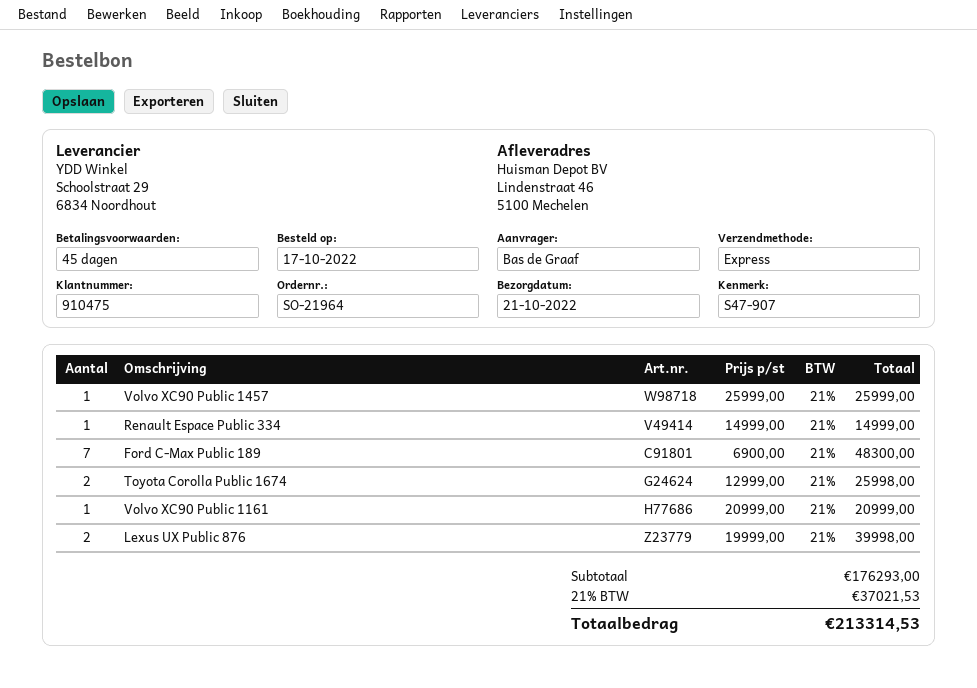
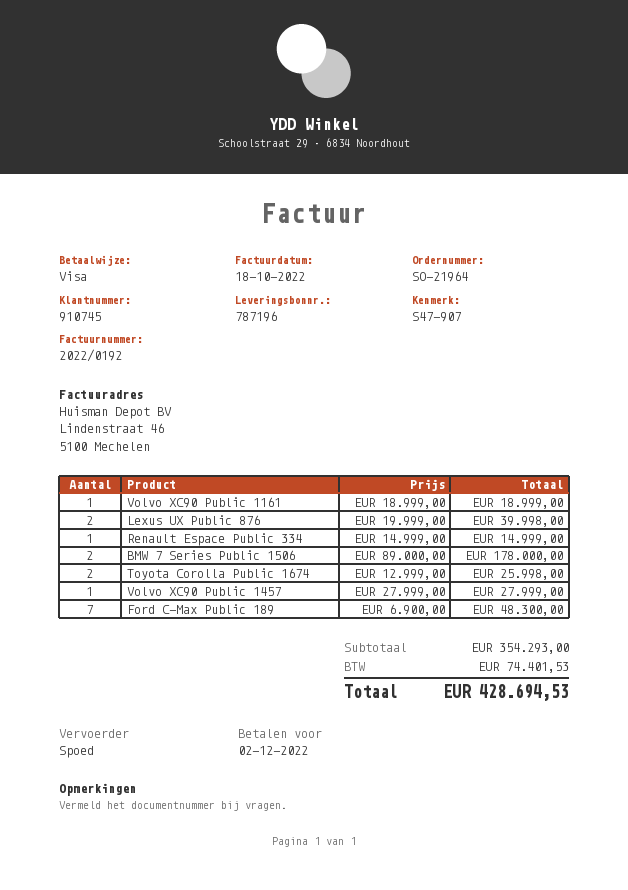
customer number: 910475 -> 910745
Volvo XC90 Public 1457: 1 x 25999.00 = 25999.00 -> 1 x 27999.00 = 27999.00
Volvo XC90 Public 1161: 1 x 20999.00 = 20999.00 -> 1 x 18999.00 = 18999.00
BMW 7 Series Public 1506: none -> 2 x 89000.00 = 178000.00
subtotal: 176293.00 -> 354293.00
tax: 37021.53 -> 74401.53
total: 213314.53 -> 428694.53

